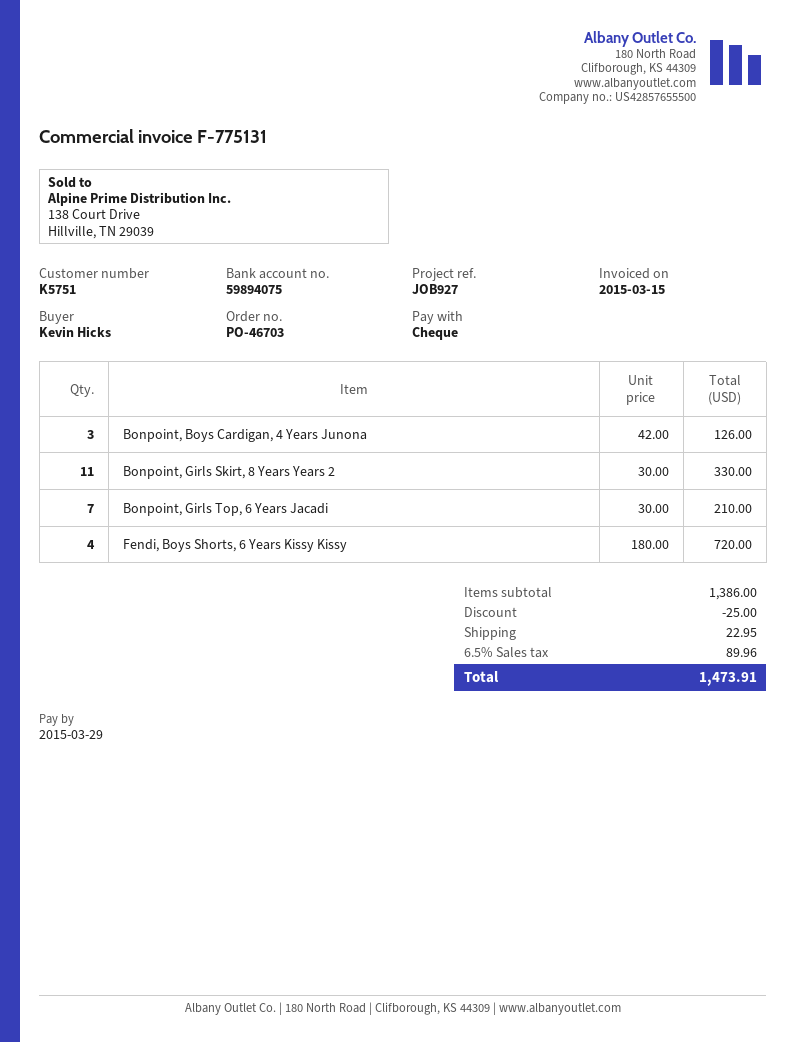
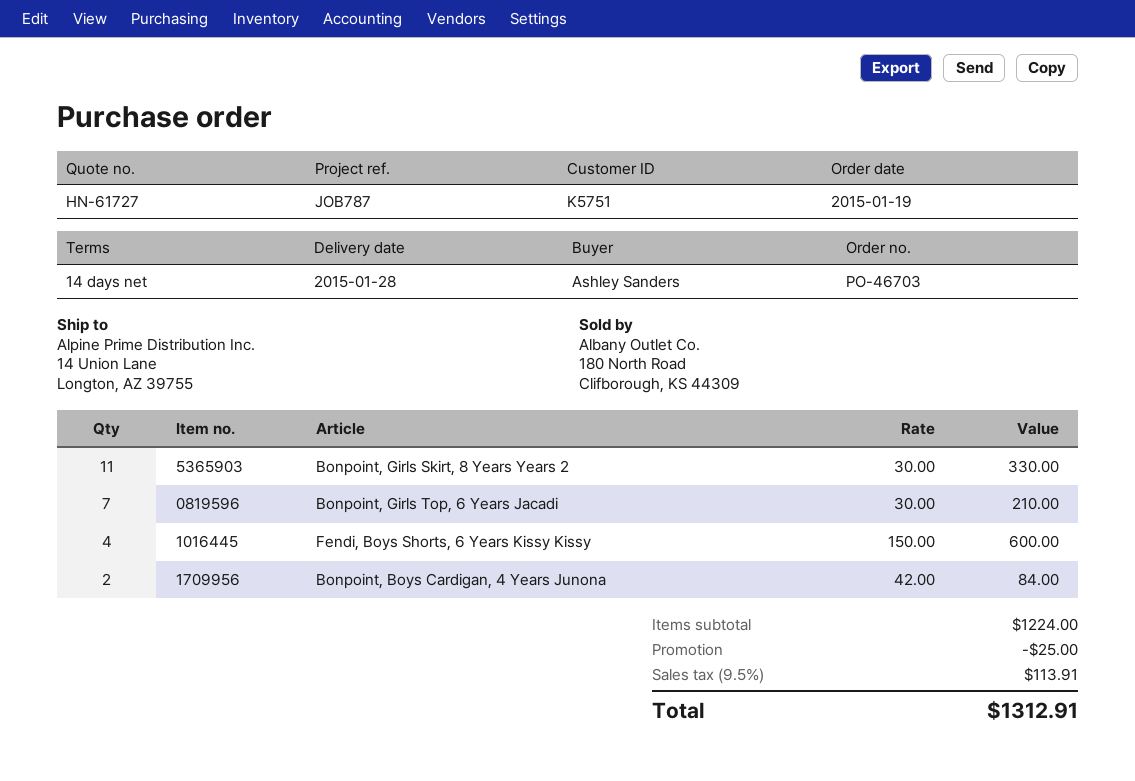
reference: JOB927 -> JOB787
ordered by: Kevin Hicks -> Ashley Sanders
Bonpoint, Boys Cardigan, 4 Years Junona: 3 x 42.00 = 126.00 -> 2 x 42.00 = 84.00
Fendi, Boys Shorts, 6 Years Kissy Kissy: 4 x 180.00 = 720.00 -> 4 x 150.00 = 600.00
subtotal: 1386.00 -> 1224.00
shipping: 22.95 -> none
tax: 6.5% = 89.96 -> 9.5% = 113.91
total: 1473.91 -> 1312.91

